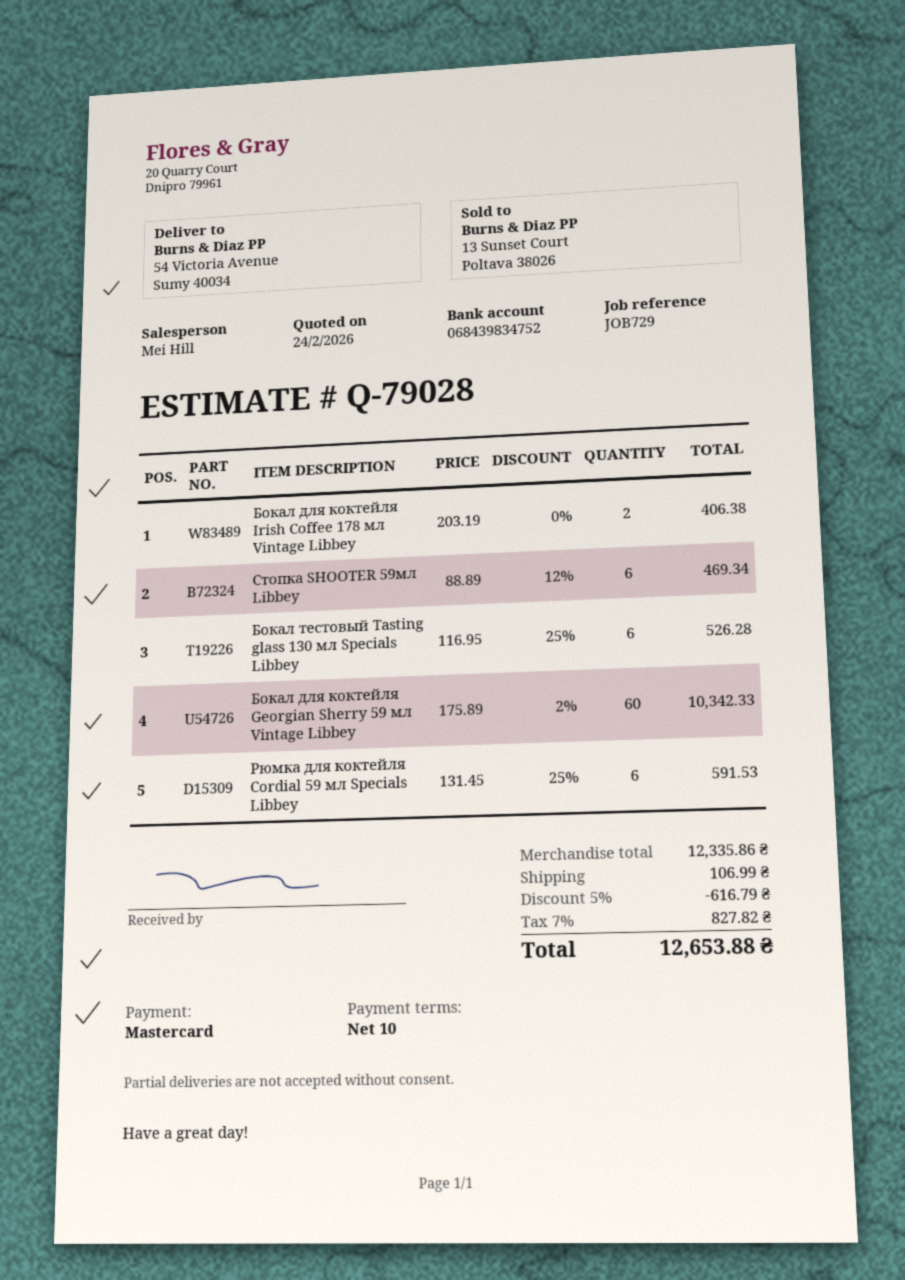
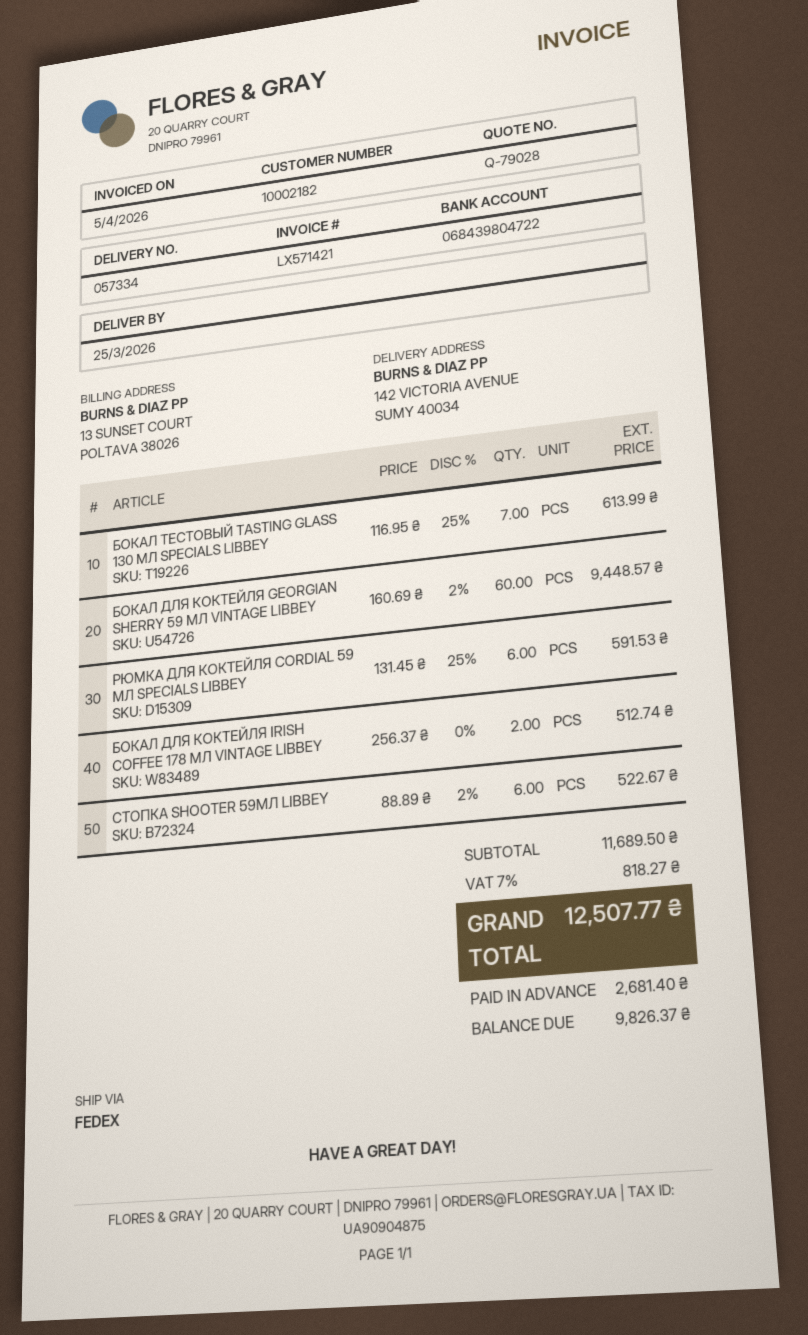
bank account: 068439834752 -> 068439804722
ship to: 54 Victoria Avenue, Sumy 40034 -> 142 VICTORIA AVENUE, SUMY 40034
Бокал для коктейля Irish Coffee 178 мл Vintage Libbey: 2 x 203.19 = 406.38 -> 2 x 256.37 = 512.74
Стопка SHOOTER 59мл Libbey: 6 x 88.89 - 12% = 469.34 -> 6 x 88.89 - 2% = 522.67
Бокал тестовый Tasting glass 130 мл Specials Libbey: 6 x 116.95 - 25% = 526.28 -> 7 x 116.95 - 25% = 613.99
Бокал для коктейля Georgian Sherry 59 мл Vintage Libbey: 60 x 175.89 - 2% = 10342.33 -> 60 x 160.69 - 2% = 9448.57
subtotal: 12335.86 -> 11689.50
discount: 5% = 616.79 -> none
shipping: 106.99 -> none
tax: 7% = 827.82 -> 7% = 818.27
total: 12653.88 -> 12507.77

